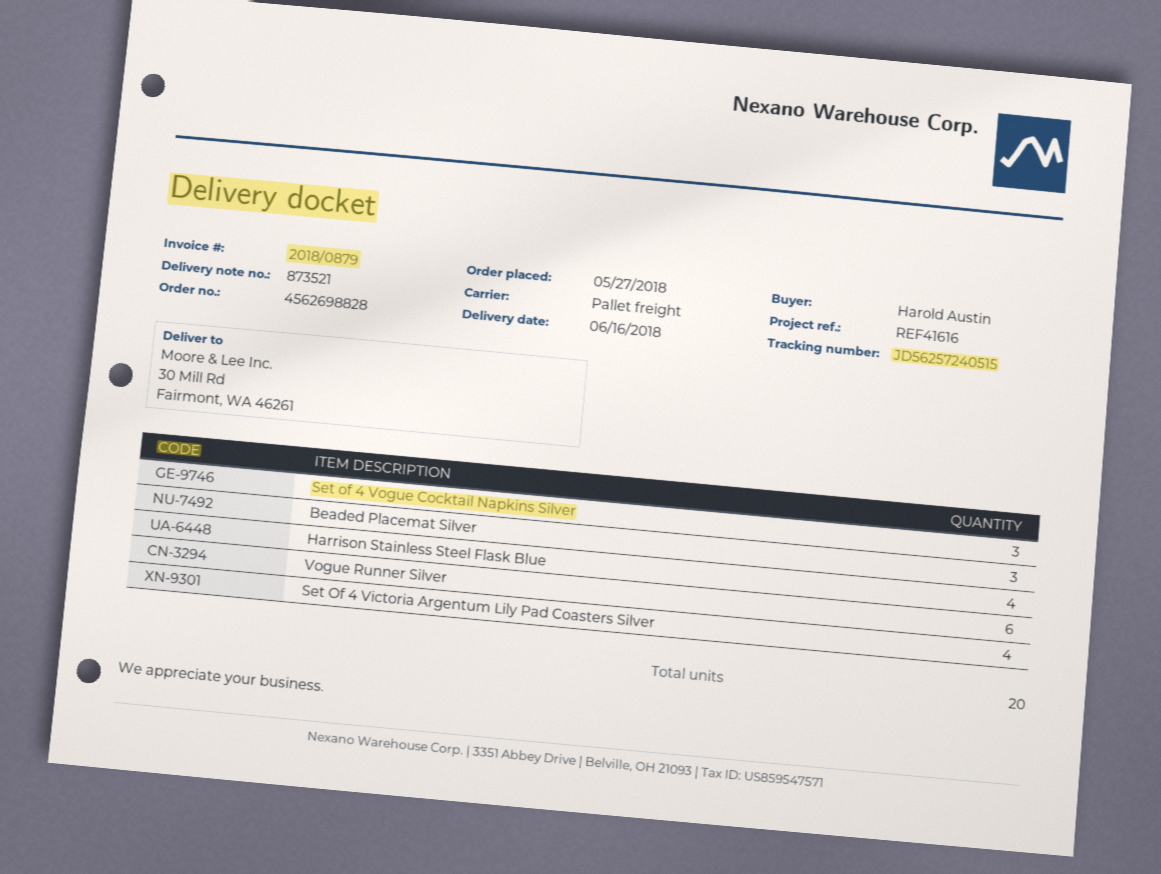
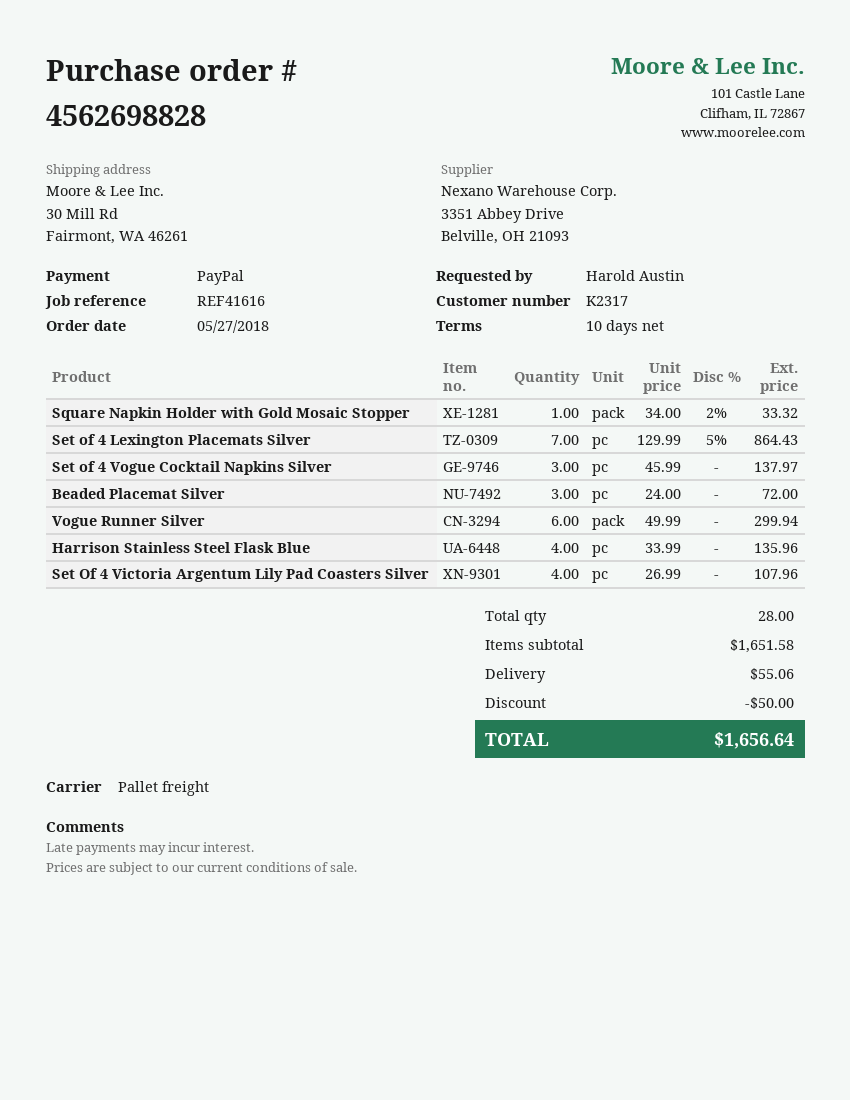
Square Napkin Holder with Gold Mosaic Stopper: none -> 1
Set of 4 Lexington Placemats Silver: none -> 7
total quantity: 20 -> 28

